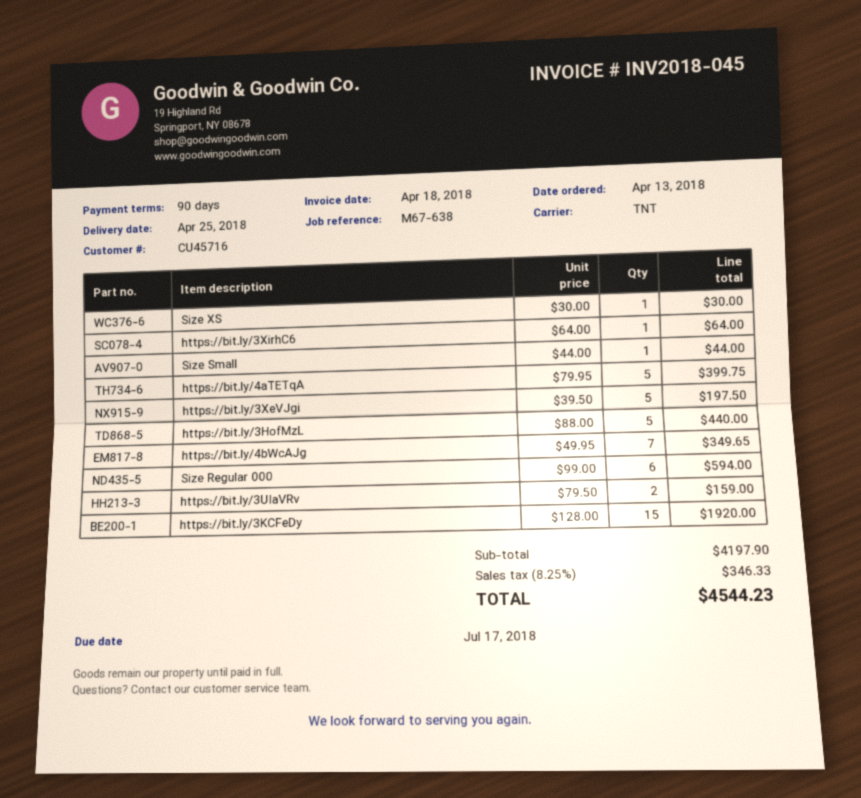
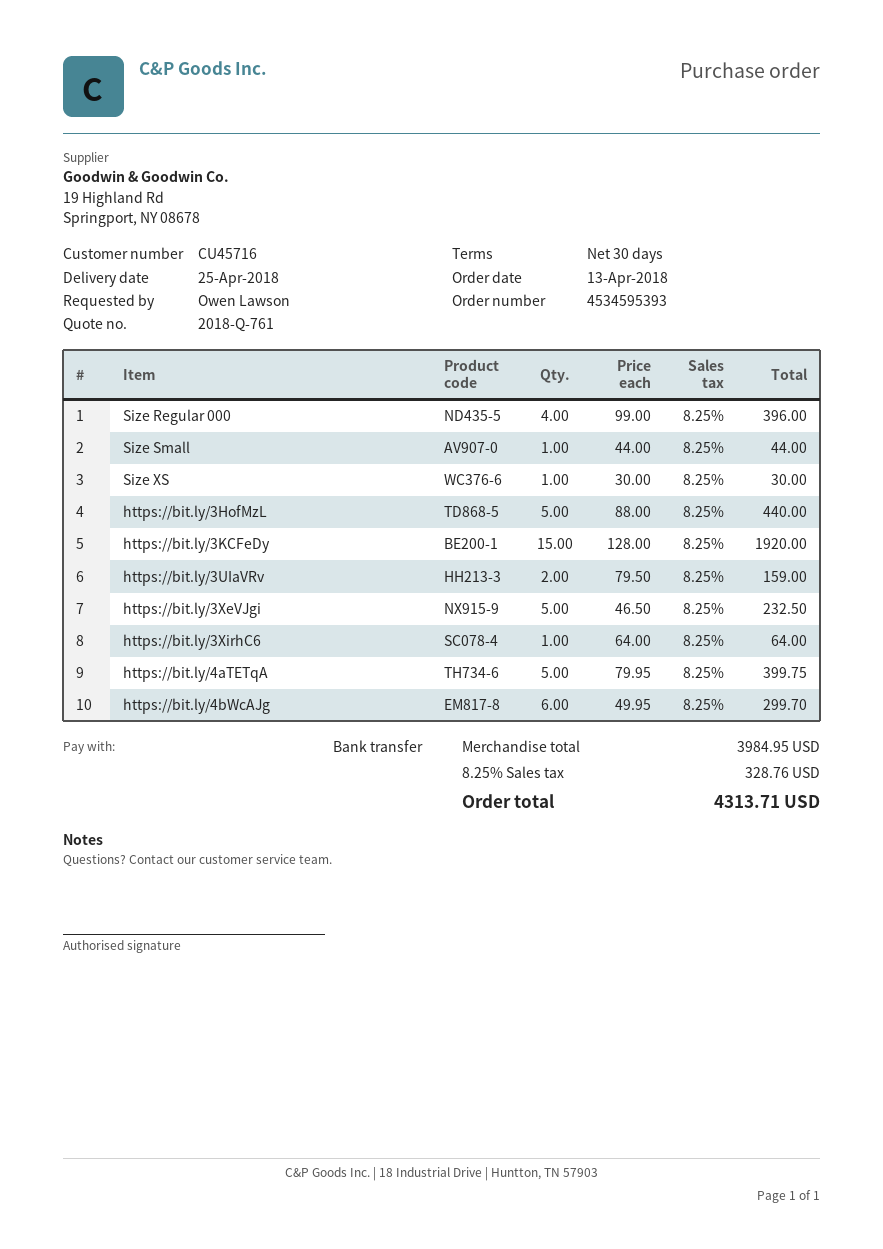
payment terms: 90 days -> 30 days
https://bit.ly/3XeVJgi: 5 x 39.50 = 197.50 -> 5 x 46.50 = 232.50
https://bit.ly/4bWcAJg: 7 x 49.95 = 349.65 -> 6 x 49.95 = 299.70
Size Regular 000: 6 x 99.00 = 594.00 -> 4 x 99.00 = 396.00
subtotal: 4197.90 -> 3984.95
tax: 8.25% = 346.33 -> 8.25% = 328.76
total: 4544.23 -> 4313.71

